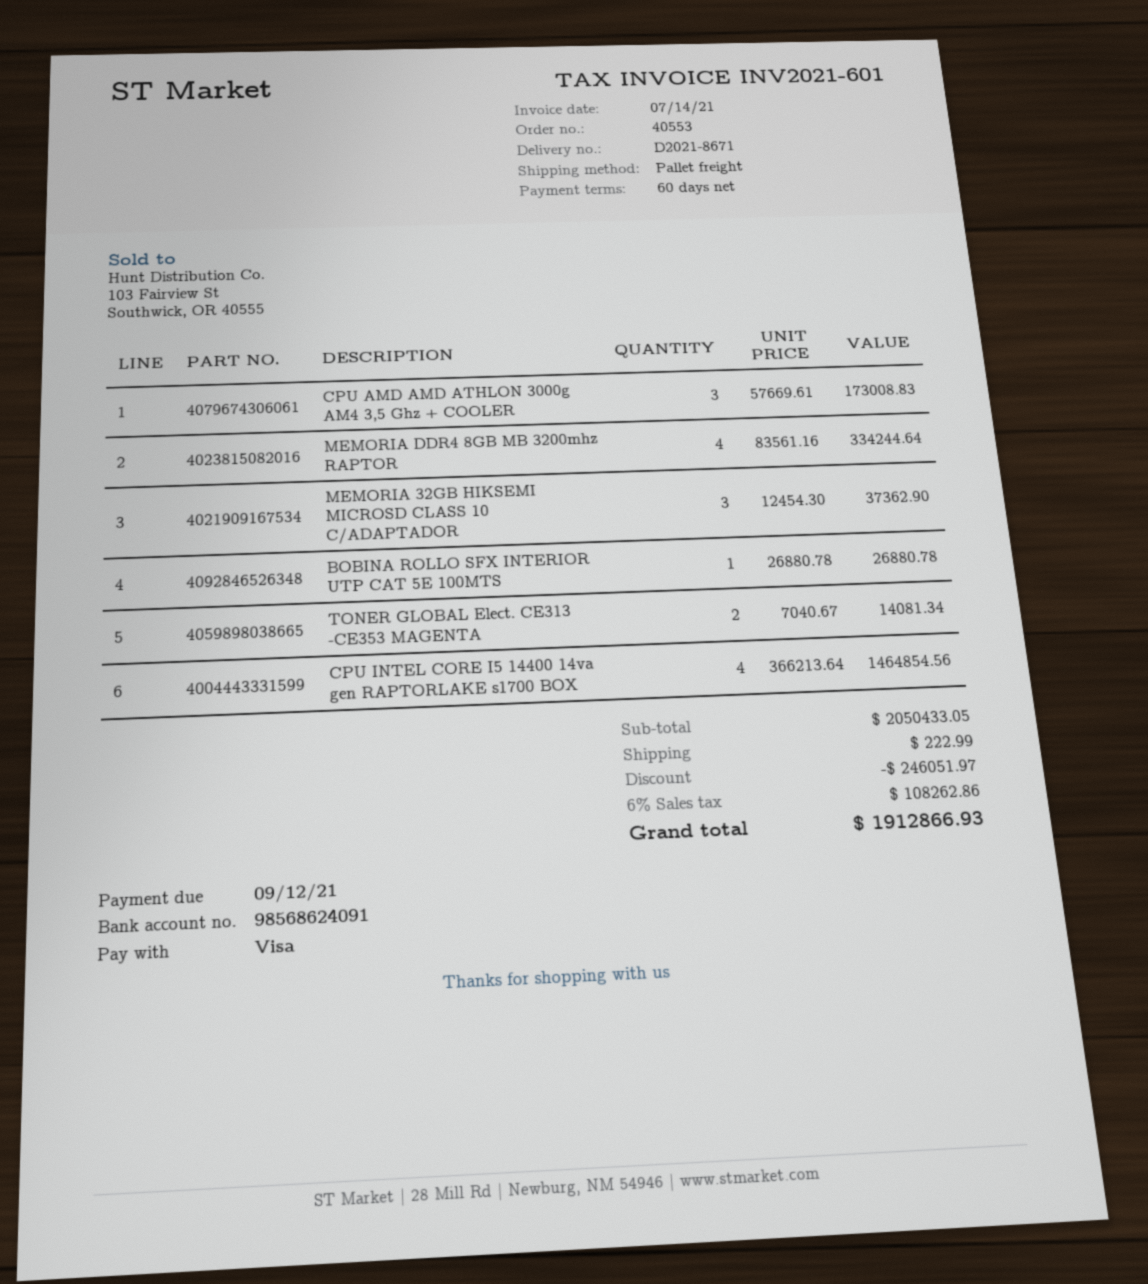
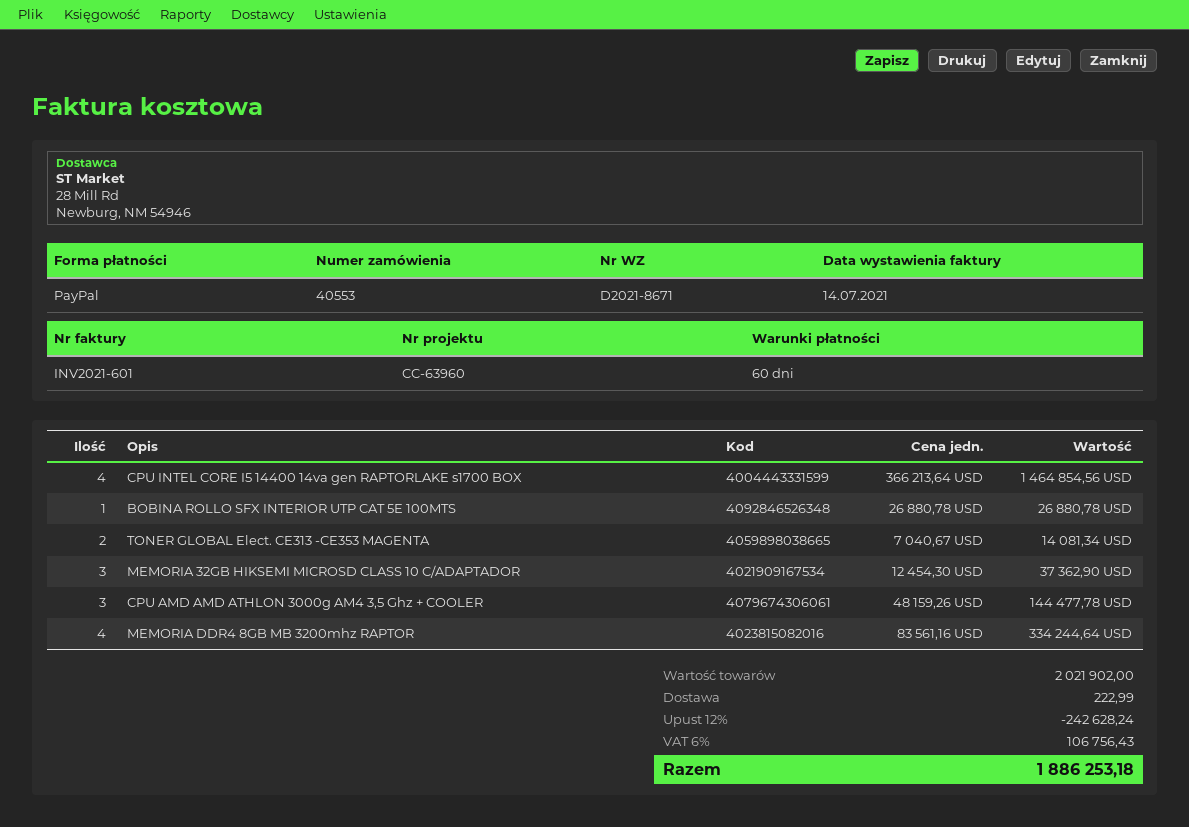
payment method: Visa -> PayPal
CPU AMD AMD ATHLON 3000g AM4 3,5 Ghz + COOLER: 3 x 57669.61 = 173008.83 -> 3 x 48159.26 = 144477.78
subtotal: 2050433.05 -> 2021902.00
discount: 246051.97 -> 242628.24
tax: 6% = 108262.86 -> 6% = 106756.43
total: 1912866.93 -> 1886253.18

